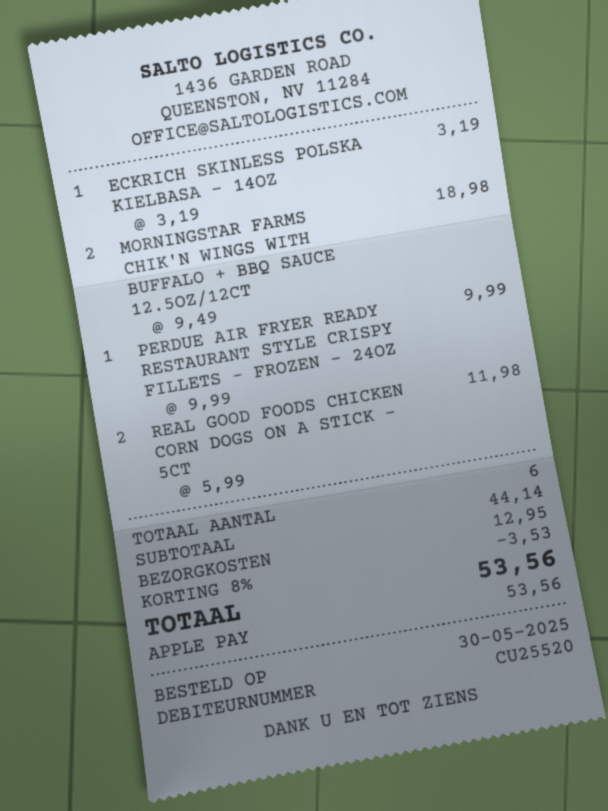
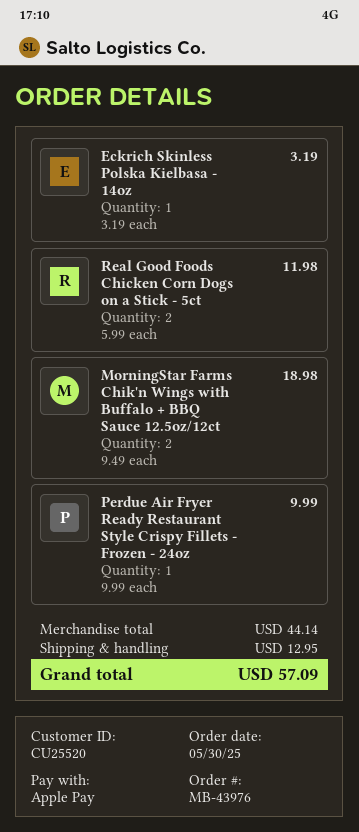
discount: 8% = 3.53 -> none
total: 53.56 -> 57.09

